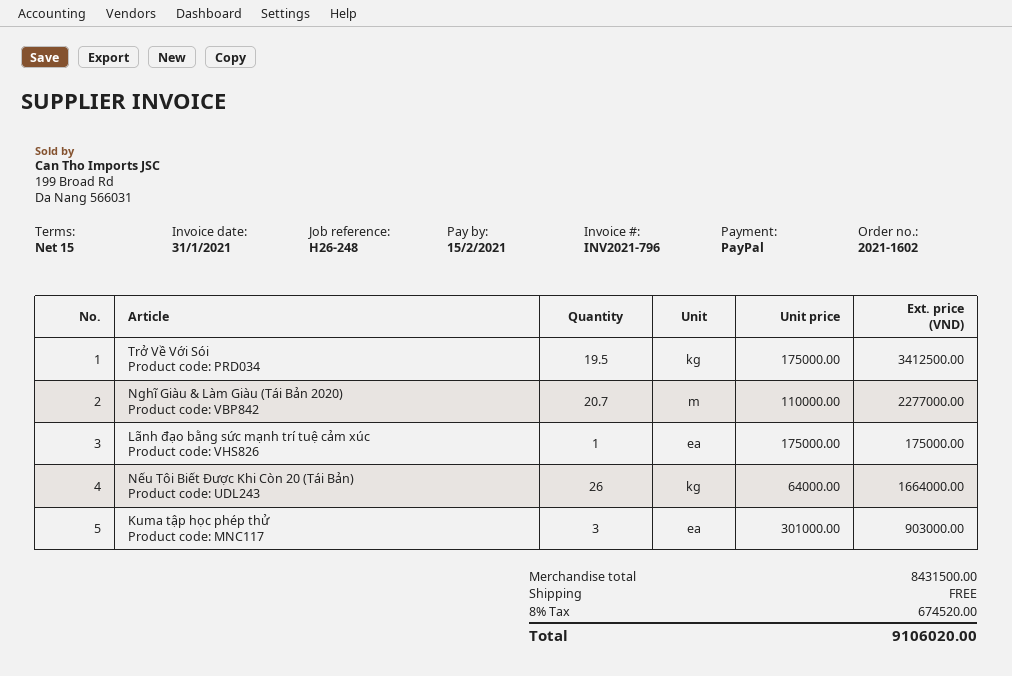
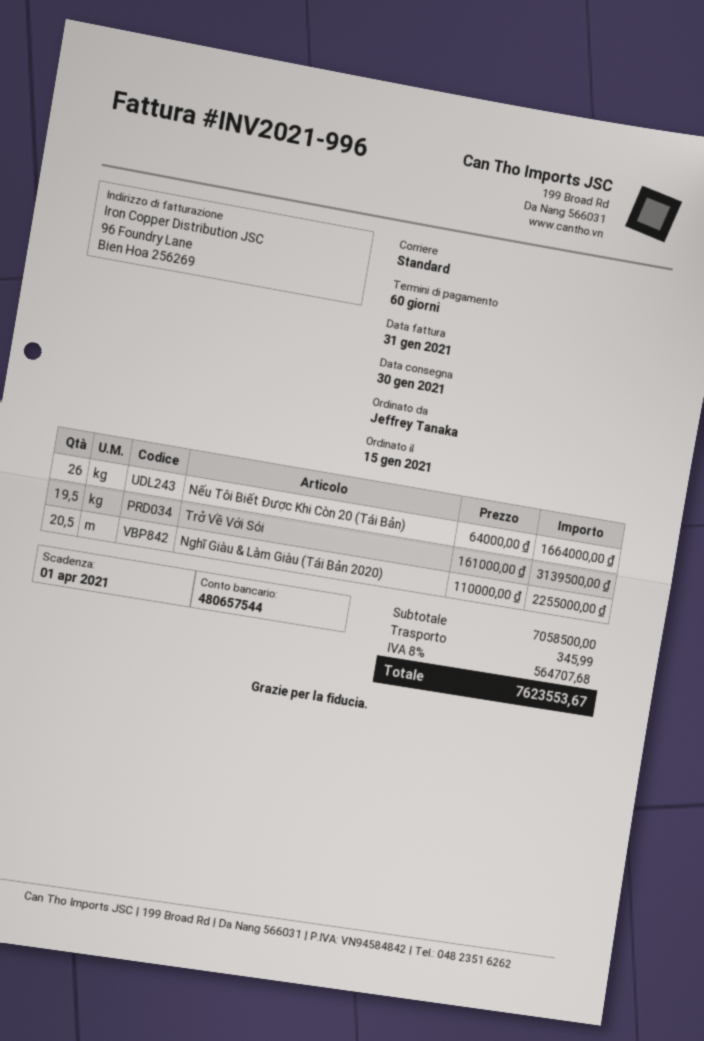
invoice number: INV2021-796 -> INV2021-996
payment terms: 15 days -> 60 days
due date: 2021-02-15 -> 2021-04-01
Trở Về Với Sói: 19.5 x 175000.00 = 3412500.00 -> 19.5 x 161000.00 = 3139500.00
Nghĩ Giàu & Làm Giàu (Tái Bản 2020): 20.7 x 110000.00 = 2277000.00 -> 20.5 x 110000.00 = 2255000.00
Lãnh đạo bằng sức mạnh trí tuệ cảm xúc: 1 x 175000.00 = 175000.00 -> none
Kuma tập học phép thử: 3 x 301000.00 = 903000.00 -> none
subtotal: 8431500.00 -> 7058500.00
shipping: 0.00 -> 345.99
tax: 8% = 674520.00 -> 8% = 564707.68
total: 9106020.00 -> 7623553.67

